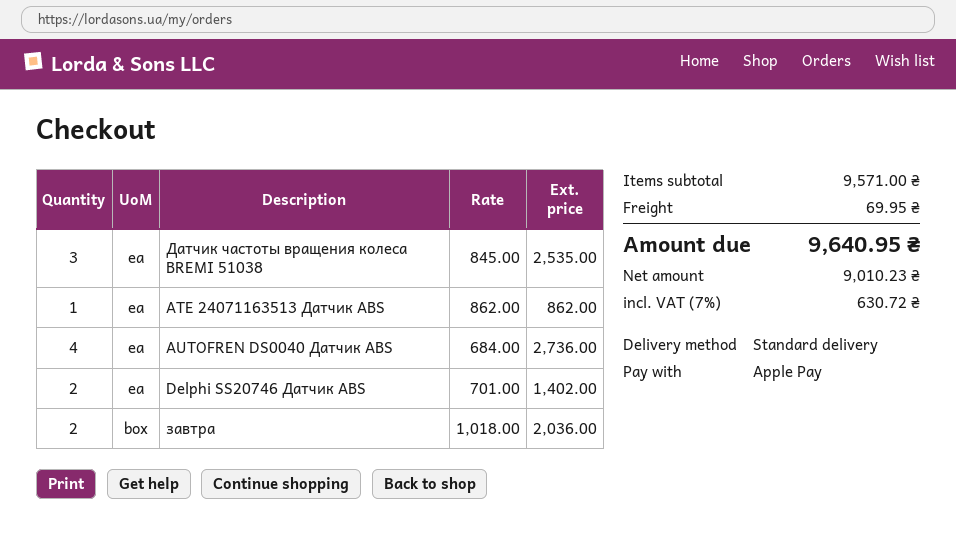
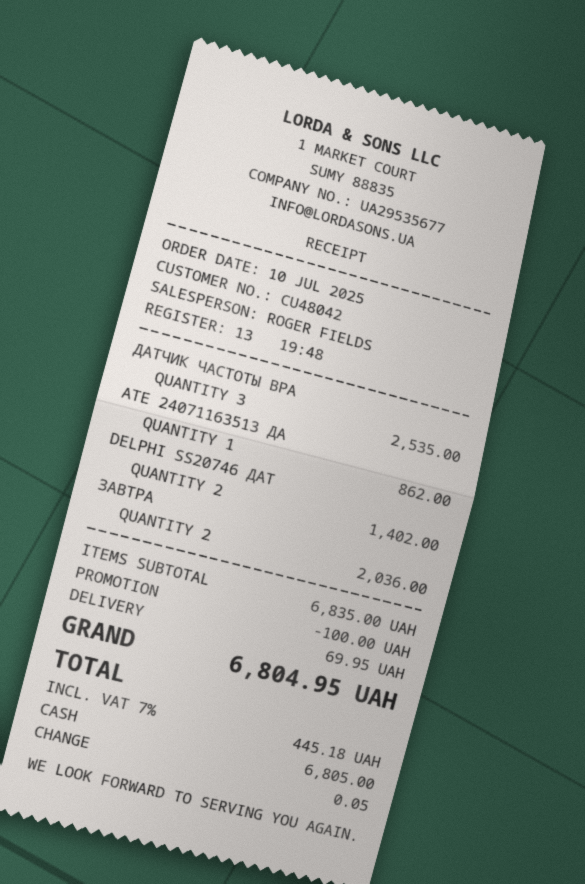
payment method: Apple Pay -> cash
AUTOFREN DS0040 Датчик ABS: 4 for 2736.00 -> none
subtotal: 9571.00 -> 6835.00
discount: none -> 100.00
tax: 7% = 630.72 -> 7% = 445.18
total: 9640.95 -> 6804.95

